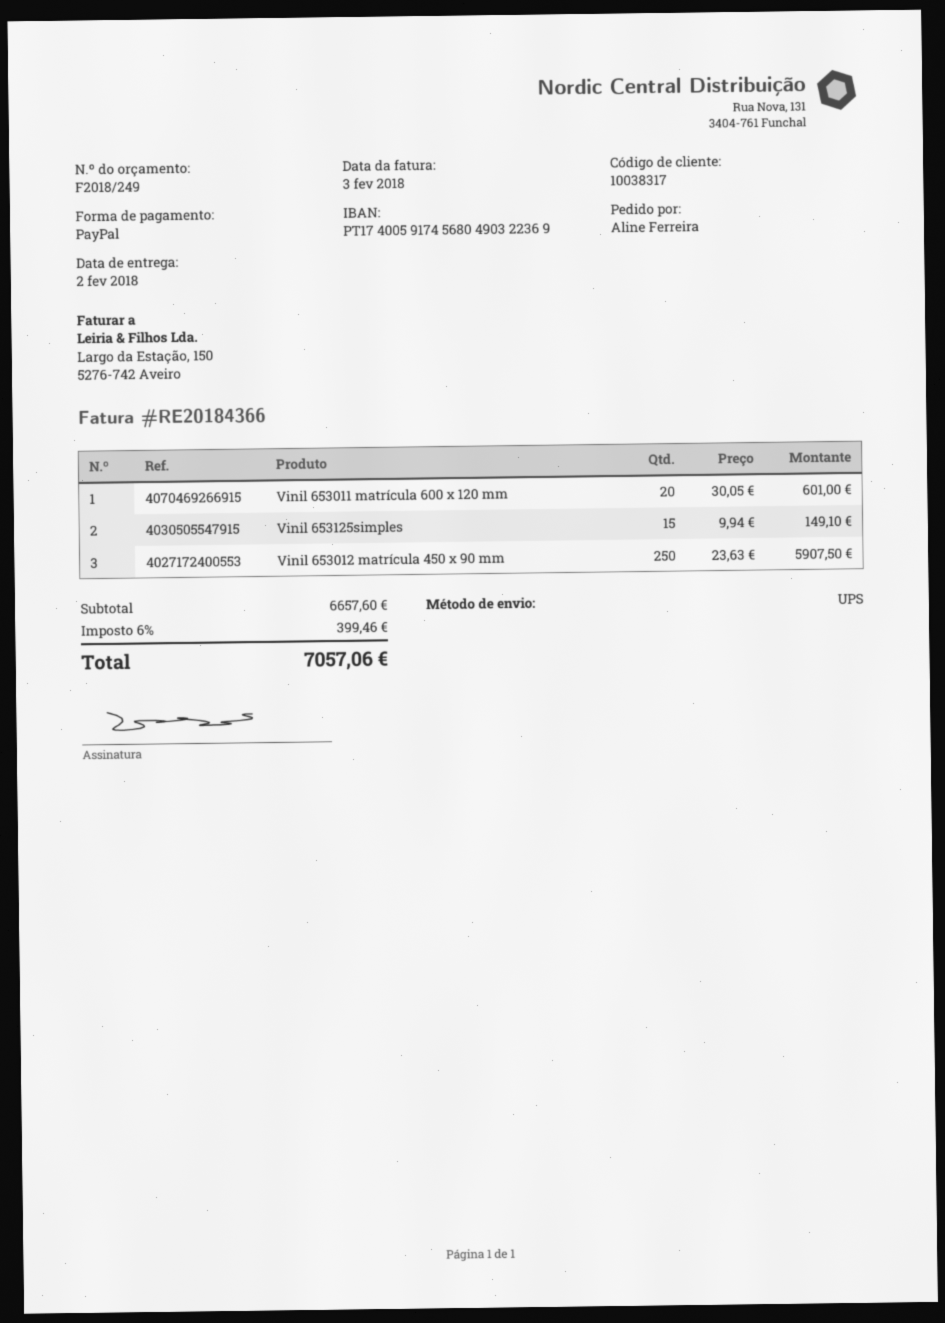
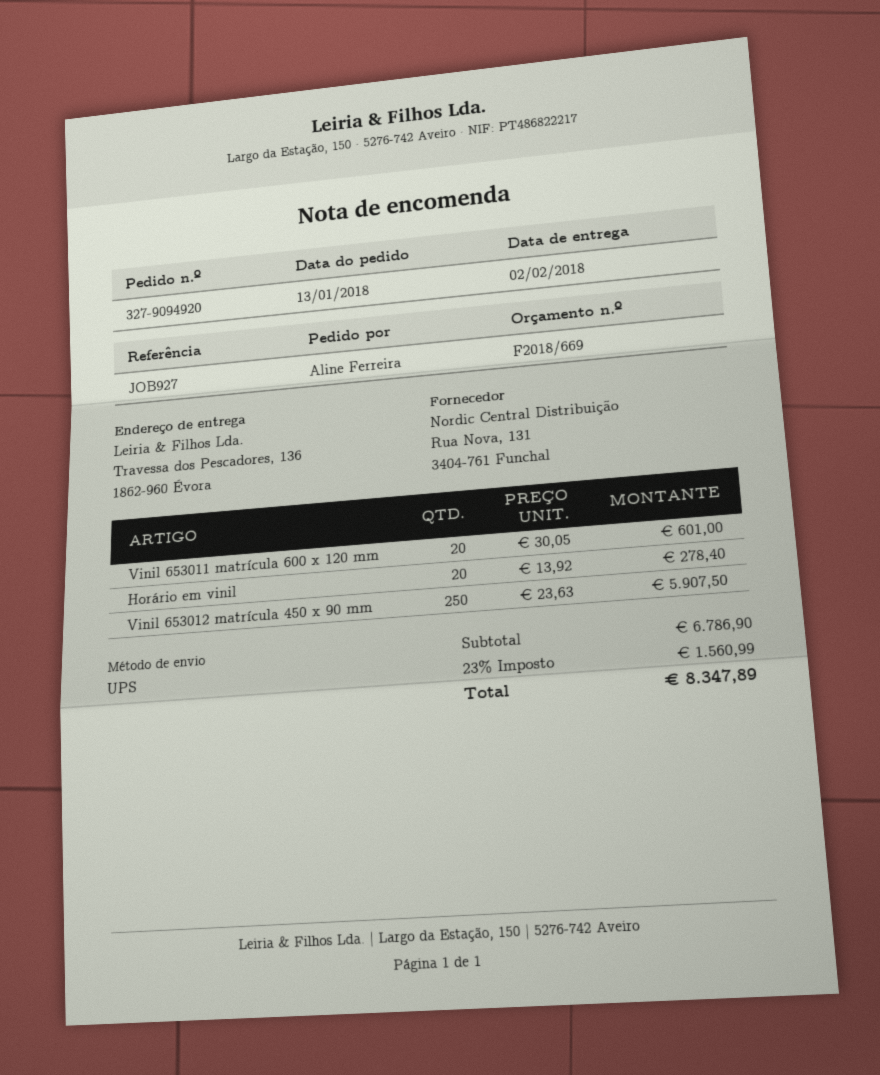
quote number: F2018/249 -> F2018/669
Vinil 653125simples: 15 x 9.94 = 149.10 -> none
Horário em vinil: none -> 20 x 13.92 = 278.40
subtotal: 6657.60 -> 6786.90
tax: 6% = 399.46 -> 23% = 1560.99
total: 7057.06 -> 8347.89

